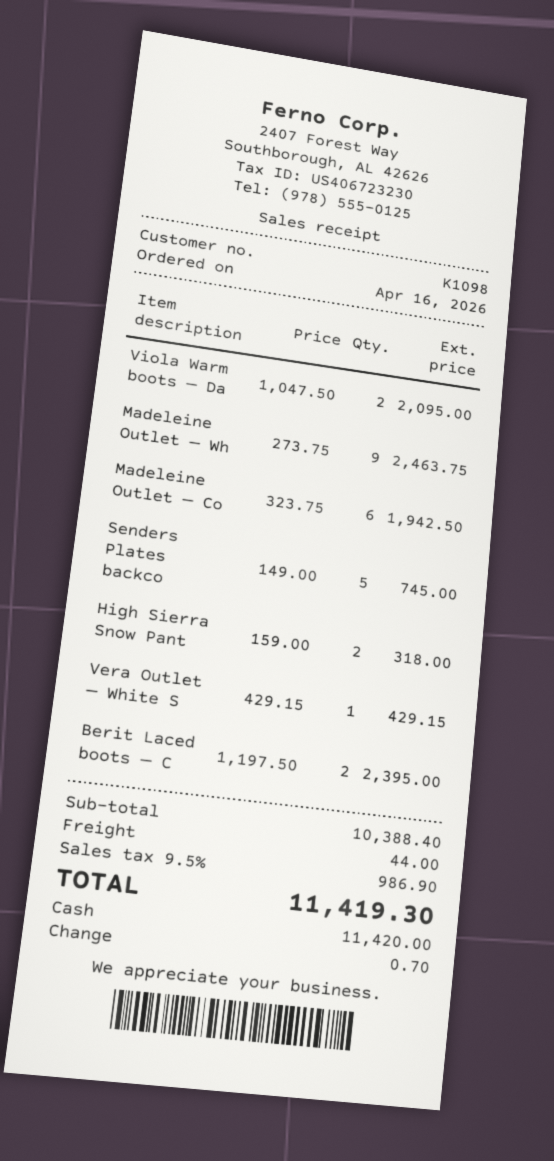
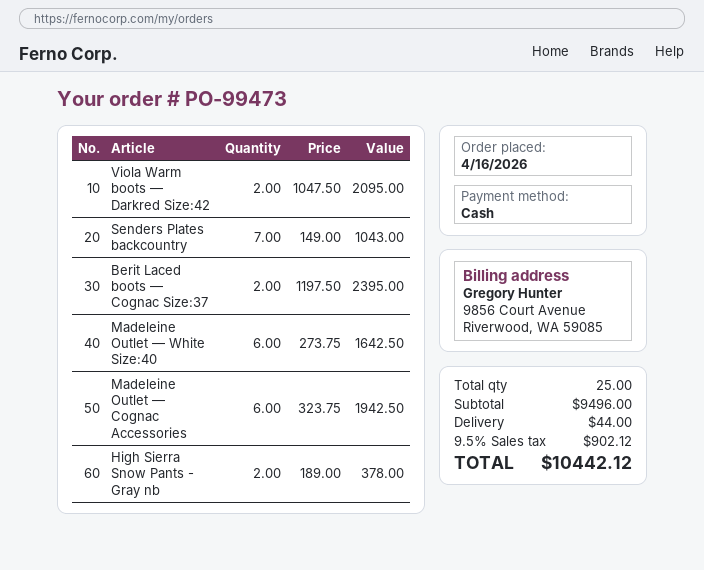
Madeleine Outlet — Wh: 9 x 273.75 = 2463.75 -> 6 x 273.75 = 1642.50
Senders Plates backco: 5 x 149.00 = 745.00 -> 7 x 149.00 = 1043.00
High Sierra Snow Pant: 2 x 159.00 = 318.00 -> 2 x 189.00 = 378.00
Vera Outlet — White S: 1 x 429.15 = 429.15 -> none
subtotal: 10388.40 -> 9496.00
tax: 9.5% = 986.90 -> 9.5% = 902.12
total: 11419.30 -> 10442.12

